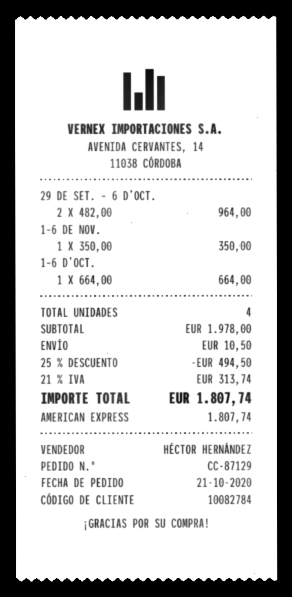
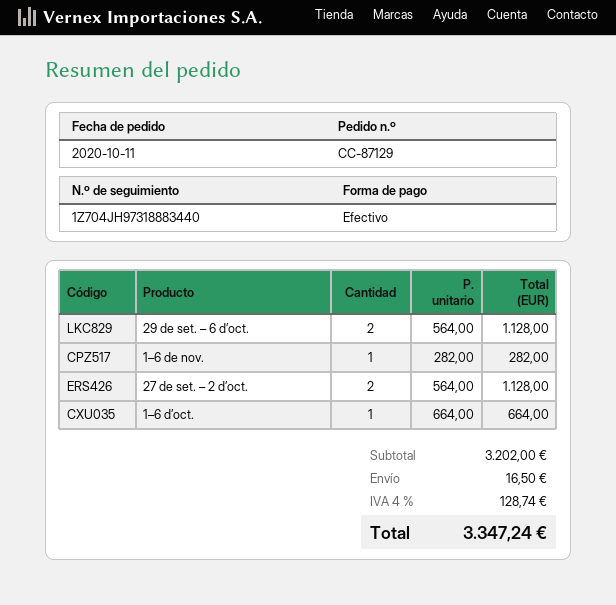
order date: 2020-10-21 -> 2020-10-11
payment method: American Express -> cash
29 DE SET. – 6 D’OCT.: 2 x 482.00 = 964.00 -> 2 x 564.00 = 1128.00
1–6 DE NOV.: 1 x 350.00 = 350.00 -> 1 x 282.00 = 282.00
27 de set. – 2 d’oct.: none -> 2 x 564.00 = 1128.00
subtotal: 1978.00 -> 3202.00
discount: 25% = 494.50 -> none
shipping: 10.50 -> 16.50
tax: 21% = 313.74 -> 4% = 128.74
total: 1807.74 -> 3347.24

